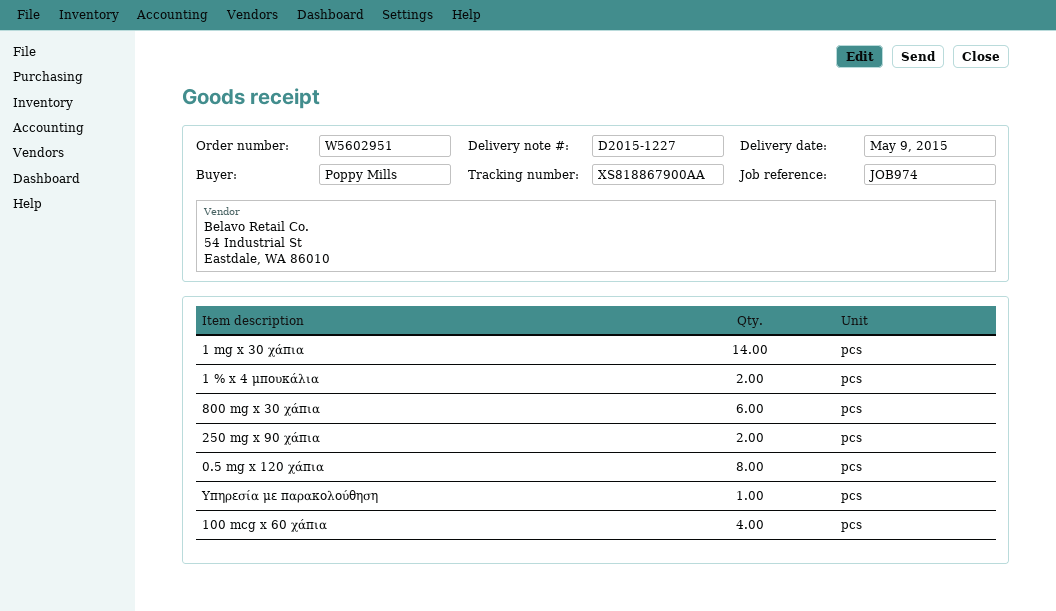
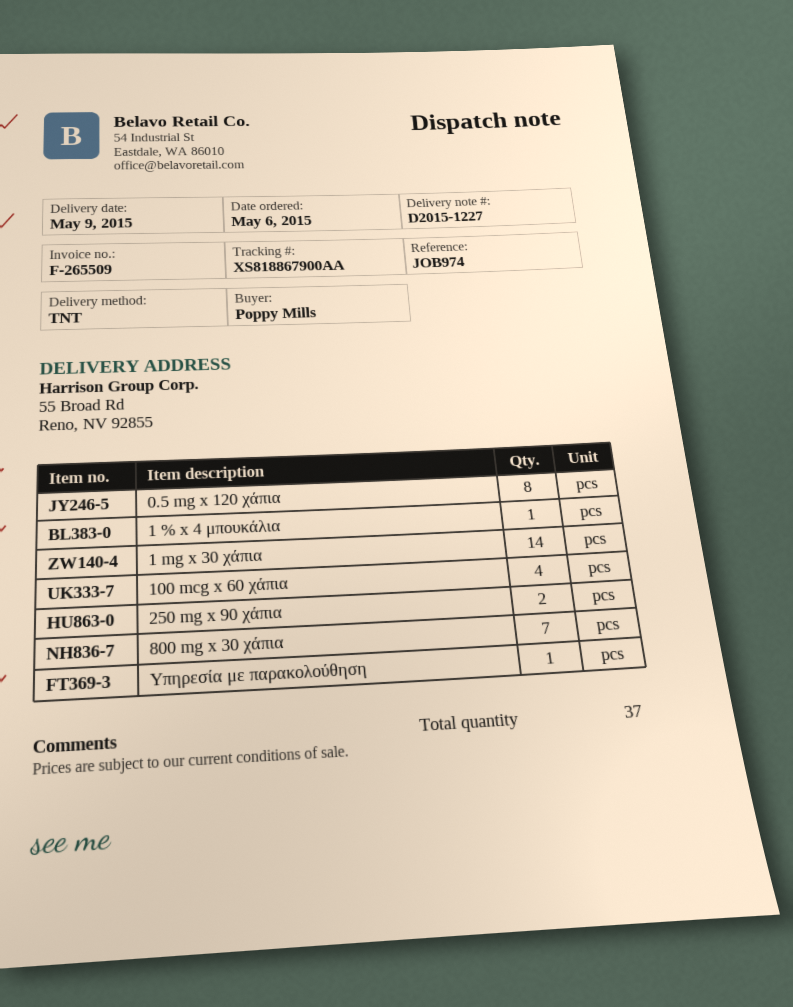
1 % x 4 μπουκάλια: 2 -> 1
800 mg x 30 χάπια: 6 -> 7

